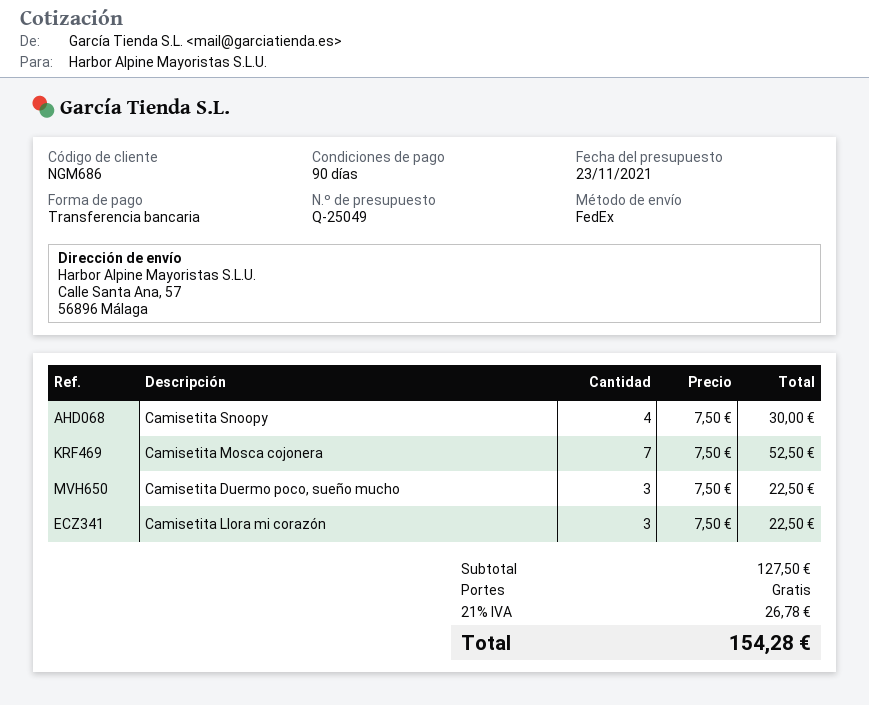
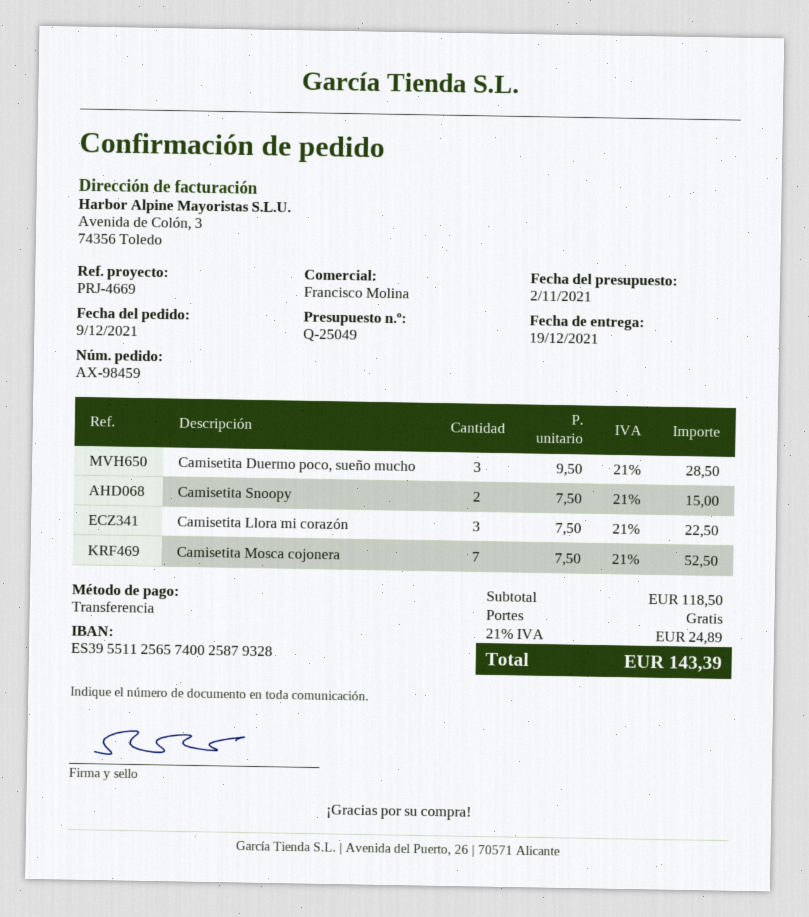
quote date: 2021-11-23 -> 2021-11-02
Camisetita Snoopy: 4 x 7.50 = 30.00 -> 2 x 7.50 = 15.00
Camisetita Duermo poco, sueño mucho: 3 x 7.50 = 22.50 -> 3 x 9.50 = 28.50
subtotal: 127.50 -> 118.50
tax: 21% = 26.78 -> 21% = 24.89
total: 154.28 -> 143.39

